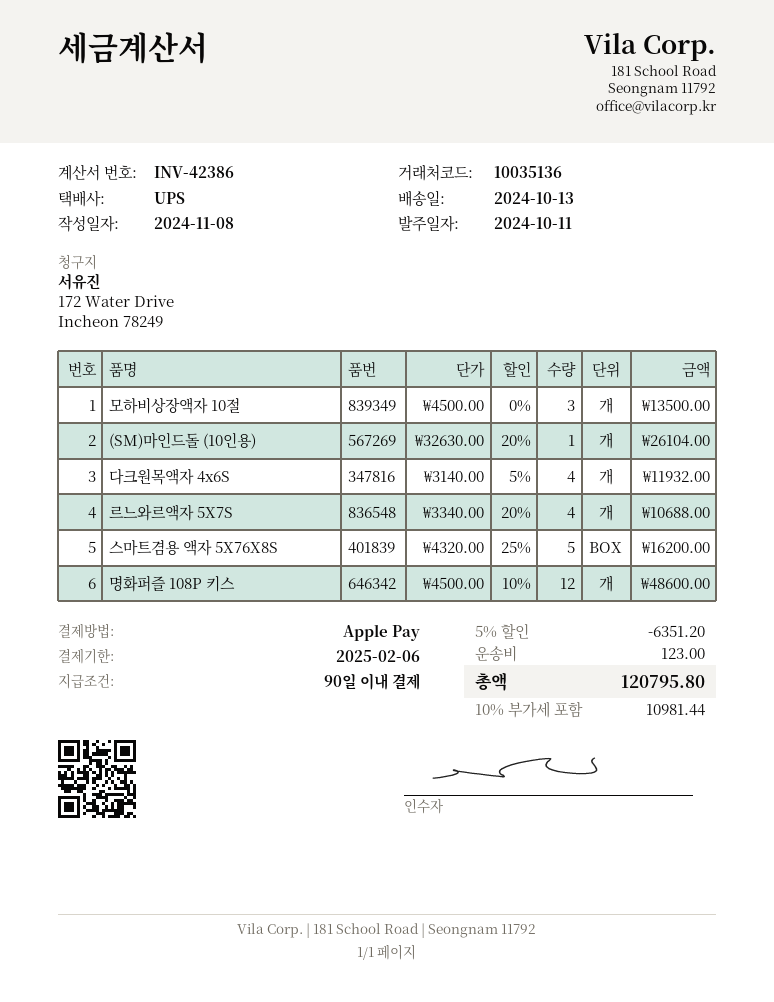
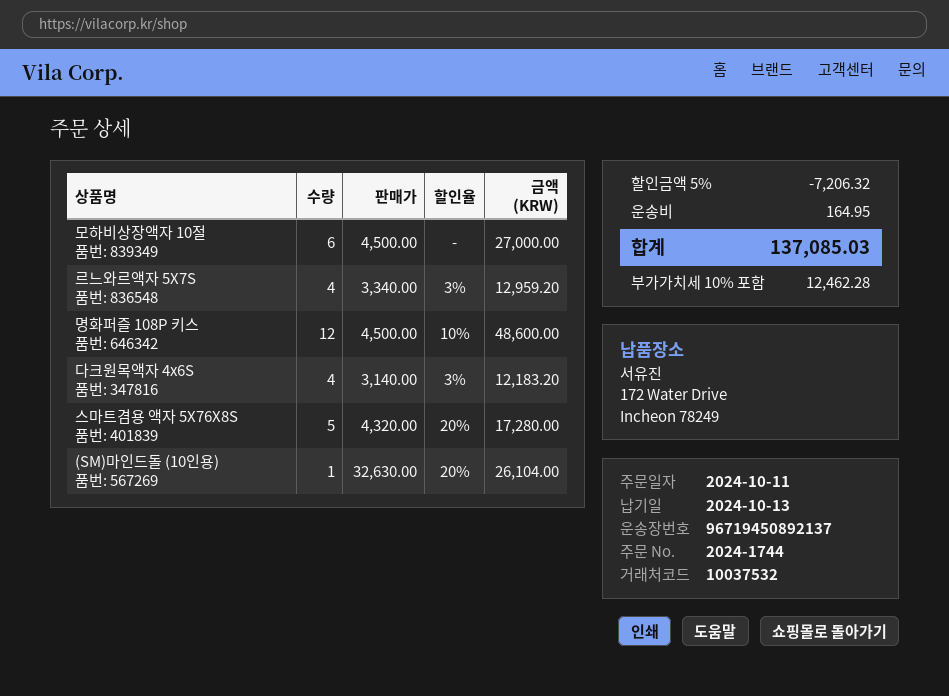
customer number: 10035136 -> 10037532
모하비상장액자 10절: 3 x 4500.00 = 13500.00 -> 6 x 4500.00 = 27000.00
다크원목액자 4x6S: 4 x 3140.00 - 5% = 11932.00 -> 4 x 3140.00 - 3% = 12183.20
르느와르액자 5X7S: 4 x 3340.00 - 20% = 10688.00 -> 4 x 3340.00 - 3% = 12959.20
스마트겸용 액자 5X76X8S: 5 x 4320.00 - 25% = 16200.00 -> 5 x 4320.00 - 20% = 17280.00
discount: 5% = 6351.20 -> 5% = 7206.32
shipping: 123.00 -> 164.95
tax: 10% = 10981.44 -> 10% = 12462.28
total: 120795.80 -> 137085.03

